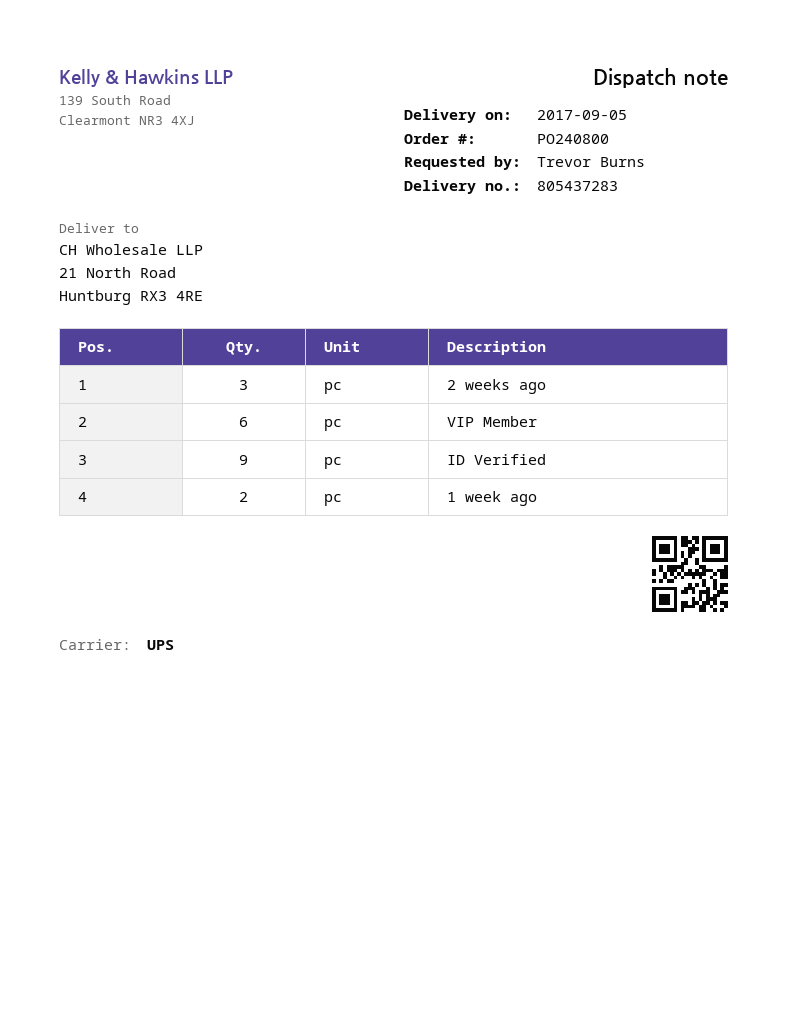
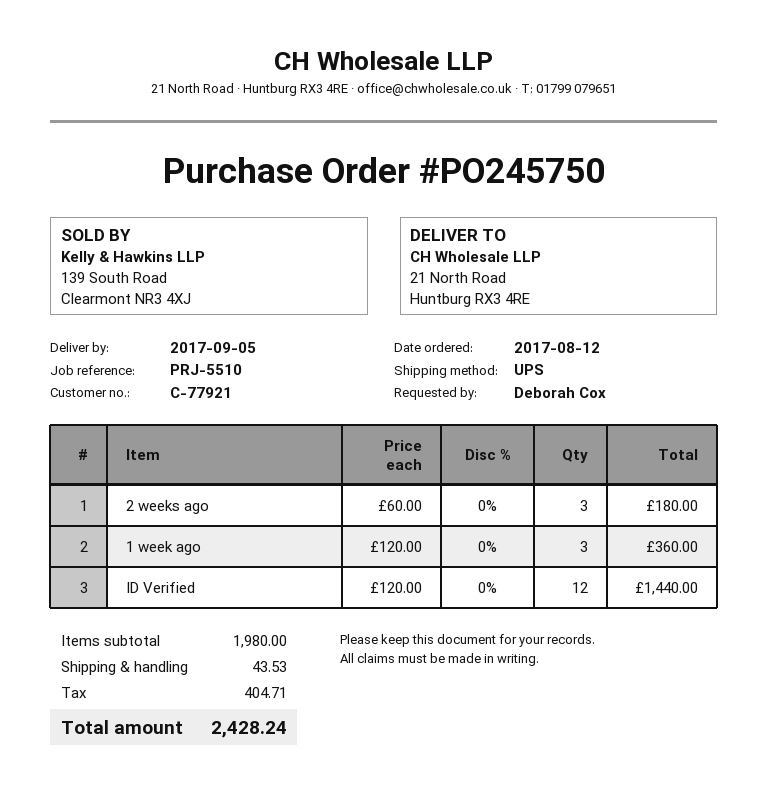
order number: PO240800 -> PO245750
ordered by: Trevor Burns -> Deborah Cox
VIP Member: 6 -> none
ID Verified: 9 -> 12
1 week ago: 2 -> 3

